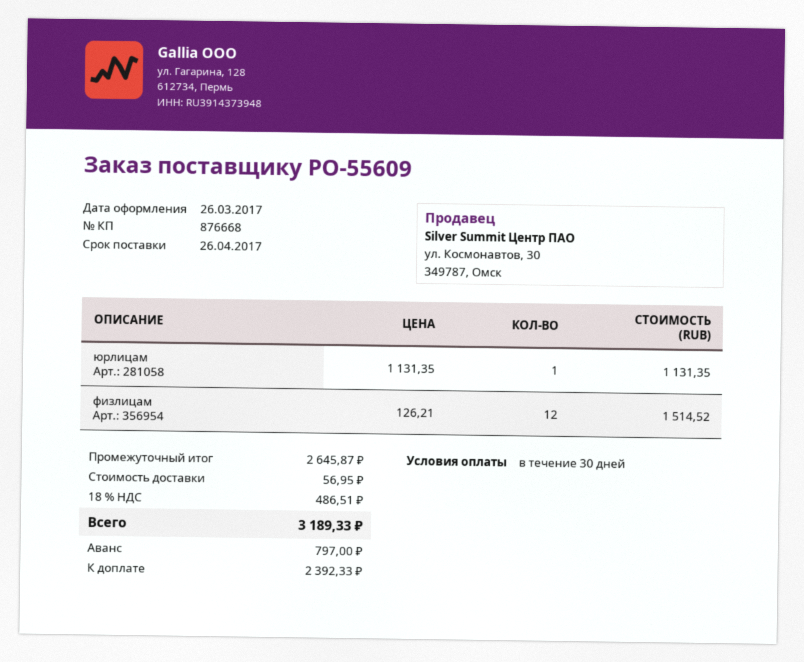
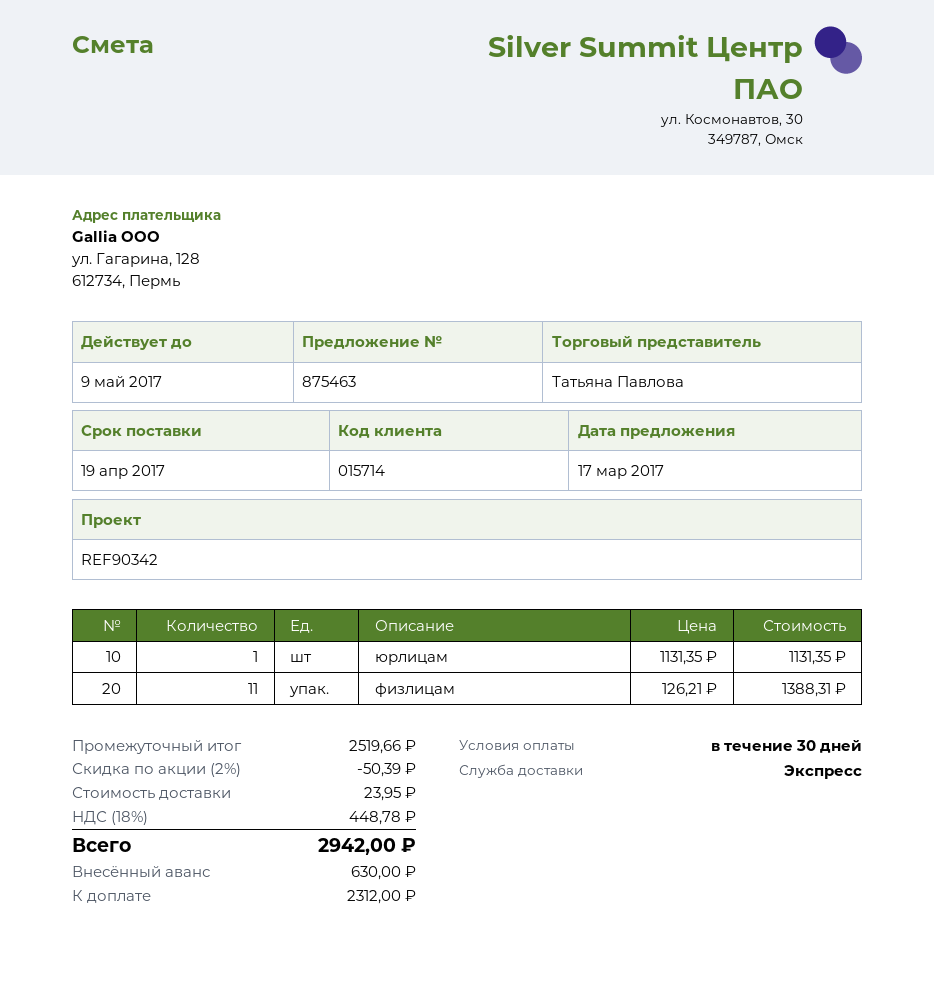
quote number: 876668 -> 875463
delivery date: 2017-04-26 -> 2017-04-19
физлицам: 12 x 126.21 = 1514.52 -> 11 x 126.21 = 1388.31
subtotal: 2645.87 -> 2519.66
discount: none -> 2% = 50.39
shipping: 56.95 -> 23.95
tax: 18% = 486.51 -> 18% = 448.78
total: 3189.33 -> 2942.00
deposit: 797.00 -> 630.00
balance: 2392.33 -> 2312.00

